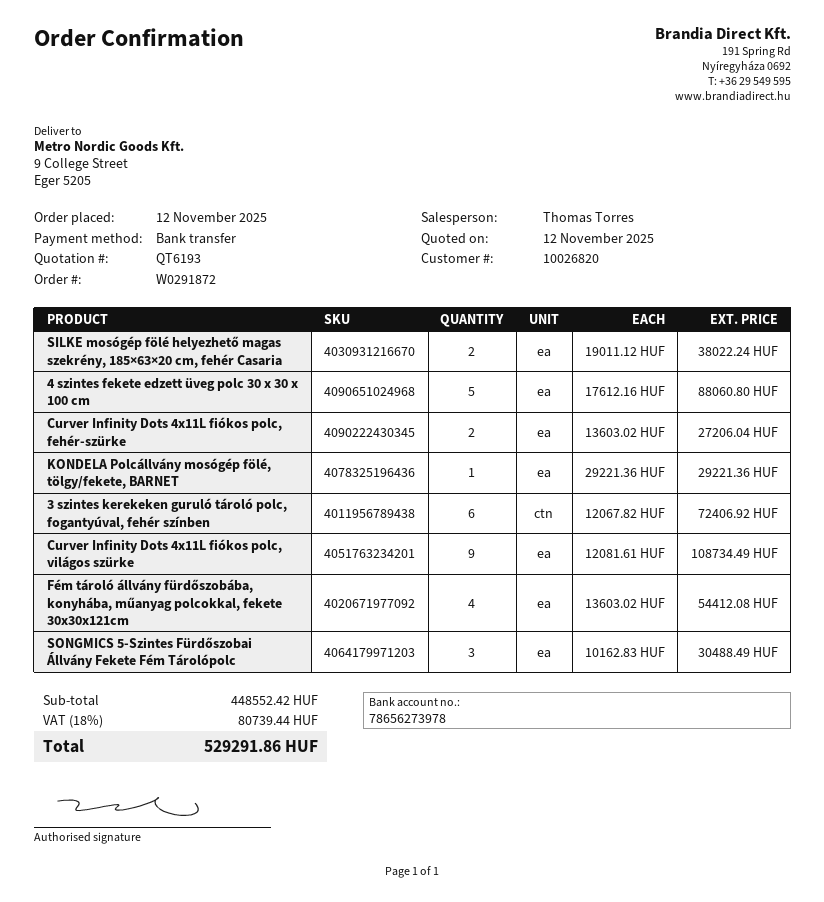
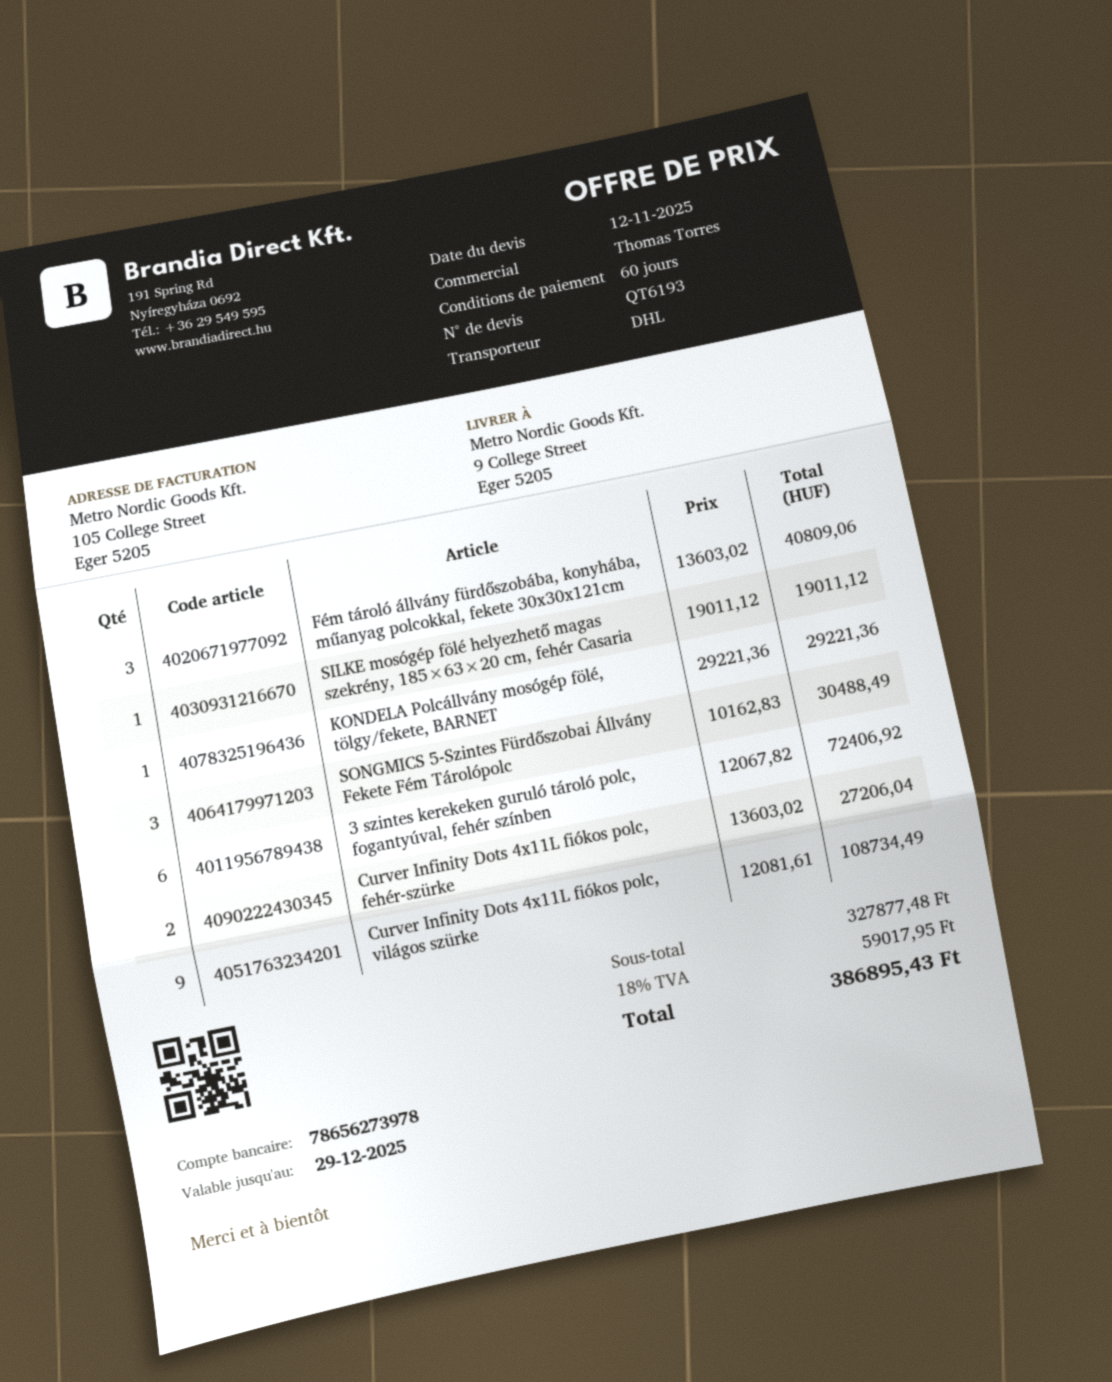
SILKE mosógép fölé helyezhető magas szekrény, 185×63×20 cm, fehér Casaria: 2 x 19011.12 = 38022.24 -> 1 x 19011.12 = 19011.12
4 szintes fekete edzett üveg polc 30 x 30 x 100 cm: 5 x 17612.16 = 88060.80 -> none
Fém tároló állvány fürdőszobába, konyhába, műanyag polcokkal, fekete 30x30x121cm: 4 x 13603.02 = 54412.08 -> 3 x 13603.02 = 40809.06
subtotal: 448552.42 -> 327877.48
tax: 18% = 80739.44 -> 18% = 59017.95
total: 529291.86 -> 386895.43

